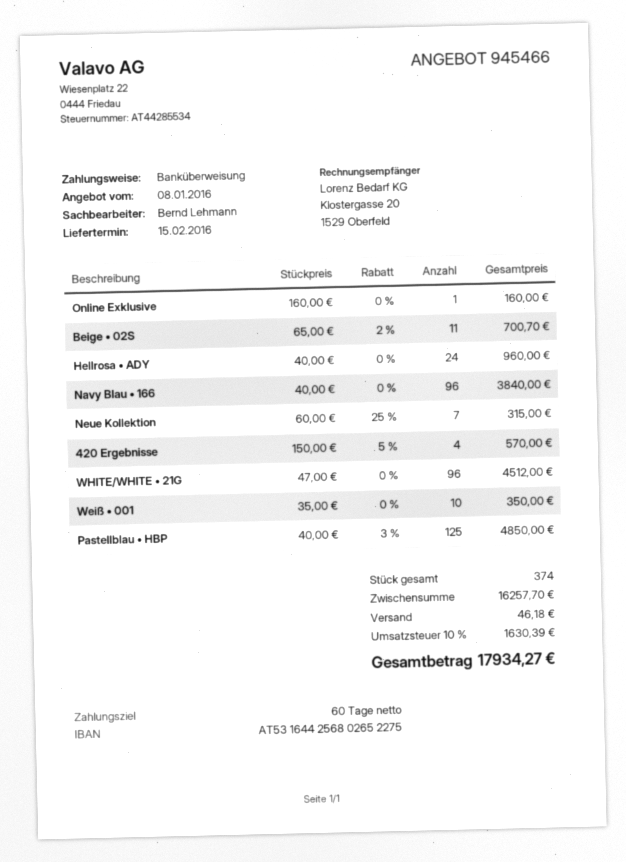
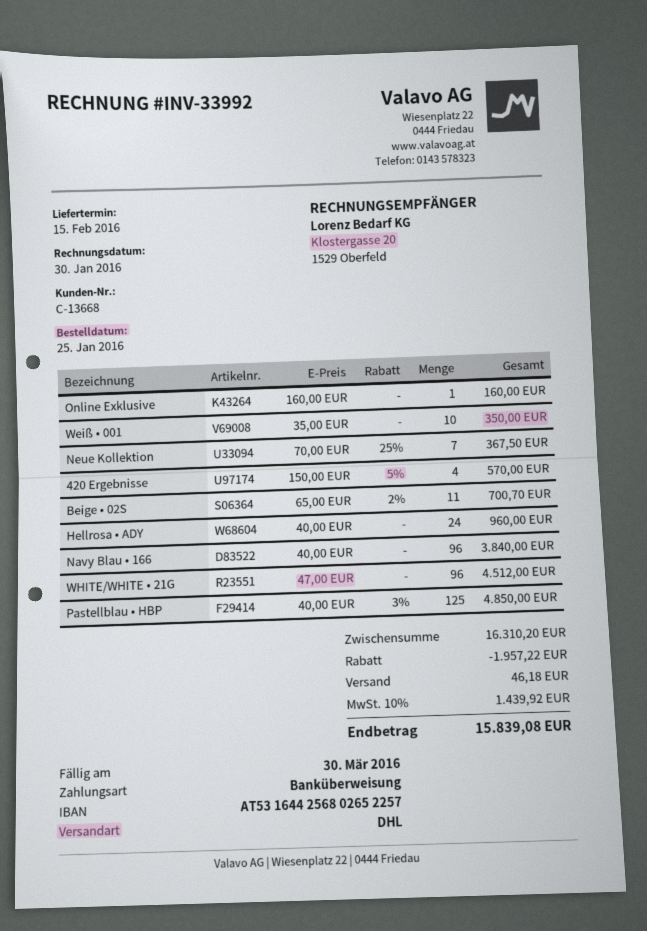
bank account: AT531644256802652275 -> AT531644256802652257
Neue Kollektion: 7 x 60.00 - 25% = 315.00 -> 7 x 70.00 - 25% = 367.50
subtotal: 16257.70 -> 16310.20
discount: none -> 1957.22
tax: 10% = 1630.39 -> 10% = 1439.92
total: 17934.27 -> 15839.08

